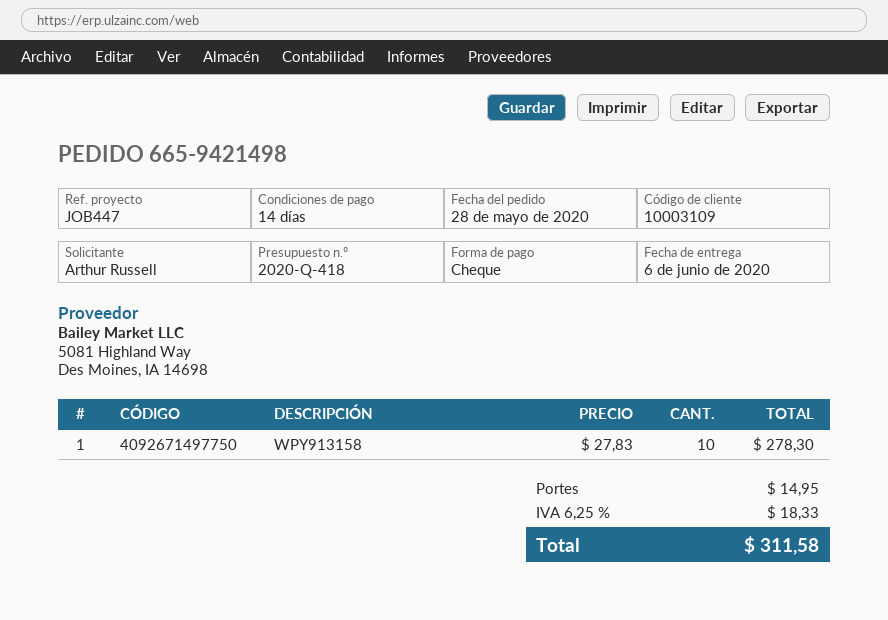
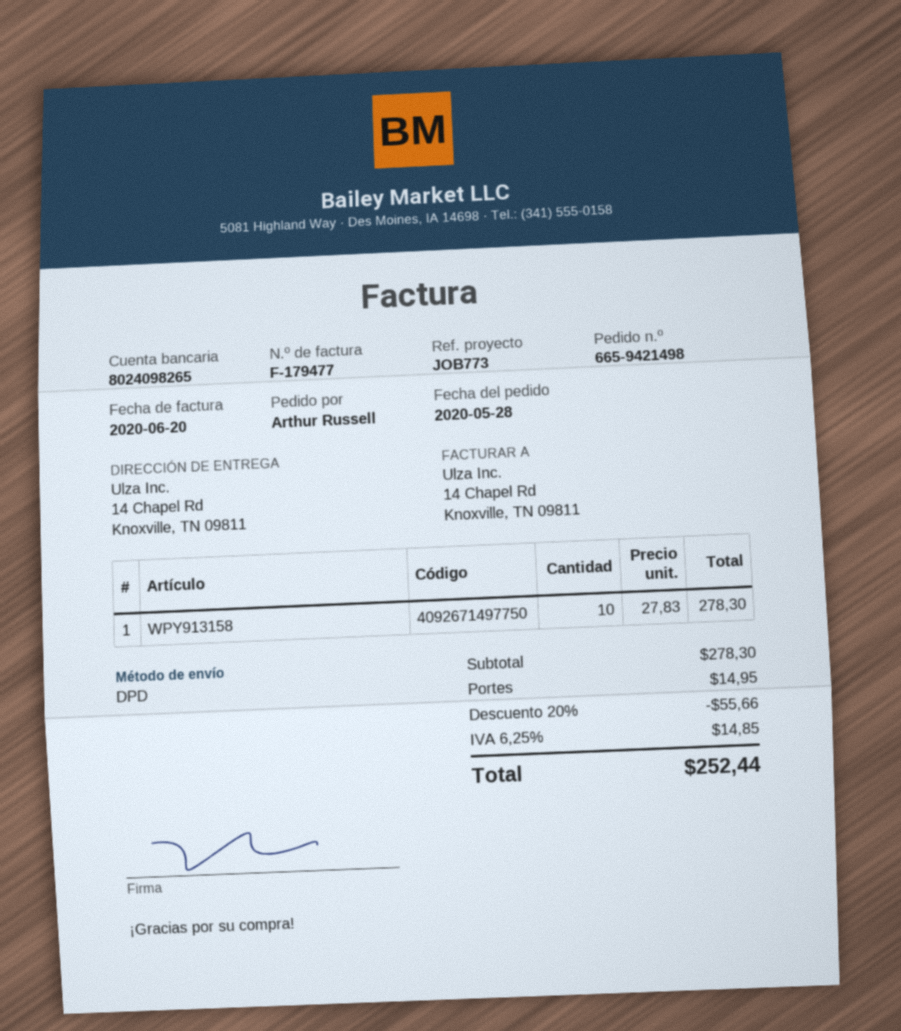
reference: JOB447 -> JOB773
discount: none -> 20% = 55.66
tax: 6.25% = 18.33 -> 6.25% = 14.85
total: 311.58 -> 252.44

